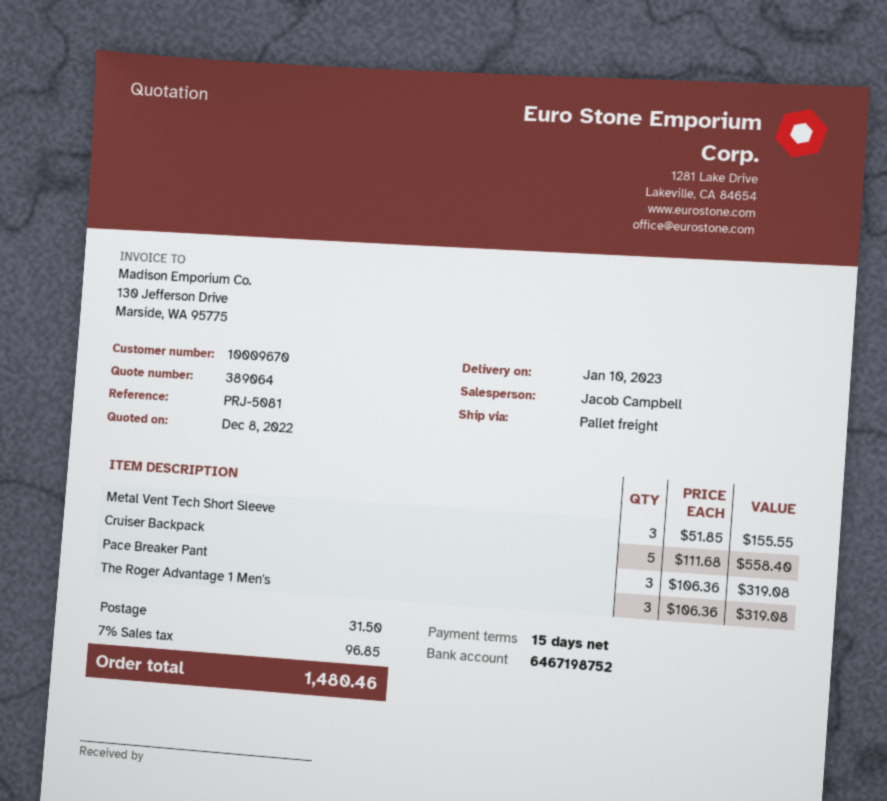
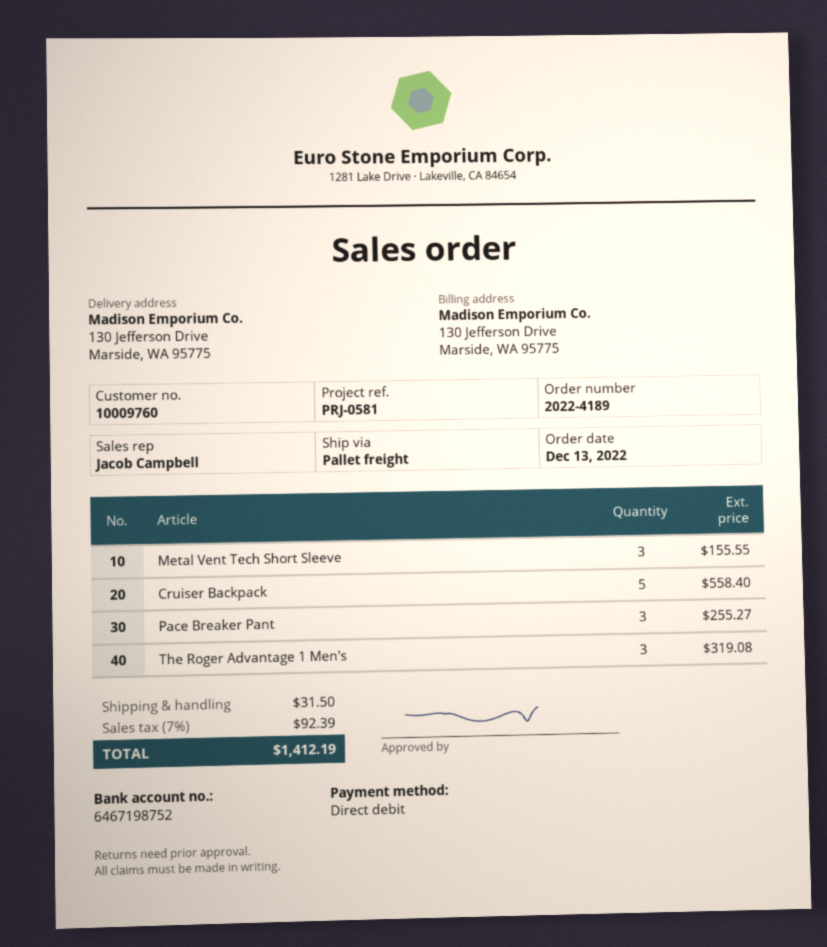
customer number: 10009670 -> 10009760
reference: PRJ-5081 -> PRJ-0581
Pace Breaker Pant: 3 for 319.08 -> 3 for 255.27
tax: 7% = 96.85 -> 7% = 92.39
total: 1480.46 -> 1412.19

